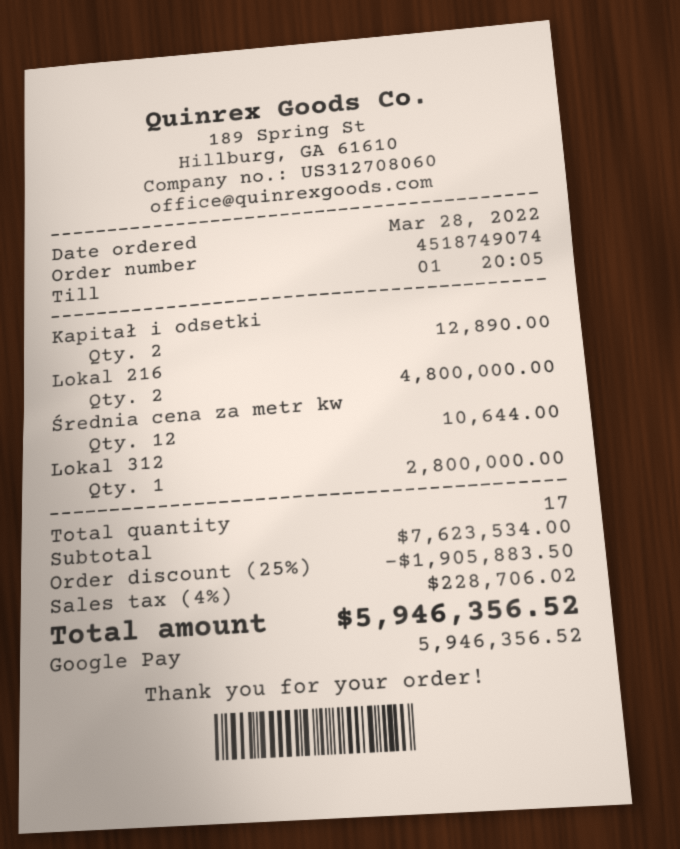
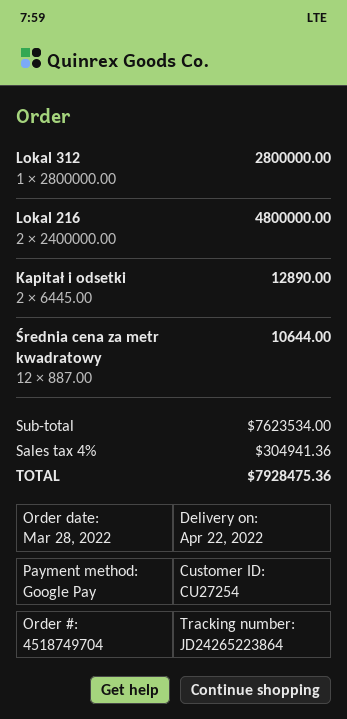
order number: 4518749074 -> 4518749704
discount: 25% = 1905883.50 -> none
tax: 4% = 228706.02 -> 4% = 304941.36
total: 5946356.52 -> 7928475.36

